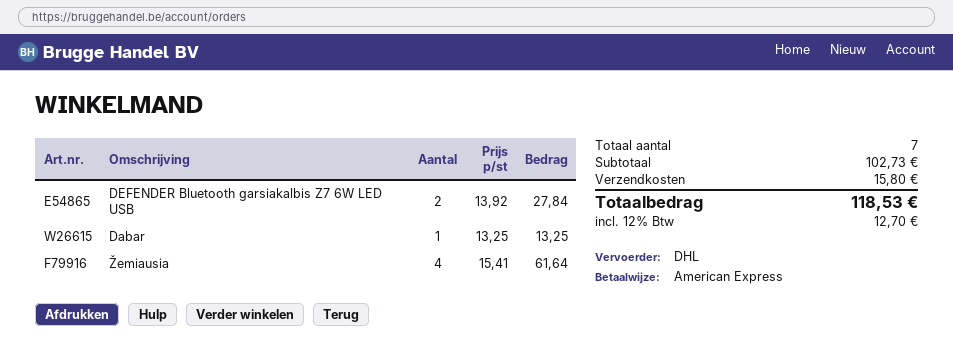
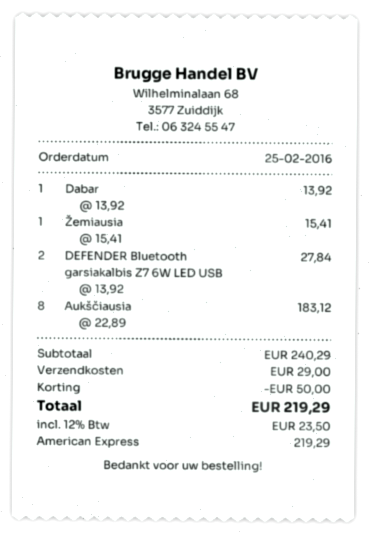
Dabar: 1 x 13.25 = 13.25 -> 1 x 13.92 = 13.92
Žemiausia: 4 x 15.41 = 61.64 -> 1 x 15.41 = 15.41
Aukščiausia: none -> 8 x 22.89 = 183.12
subtotal: 102.73 -> 240.29
discount: none -> 50.00
shipping: 15.80 -> 29.00
tax: 12% = 12.70 -> 12% = 23.50
total: 118.53 -> 219.29

